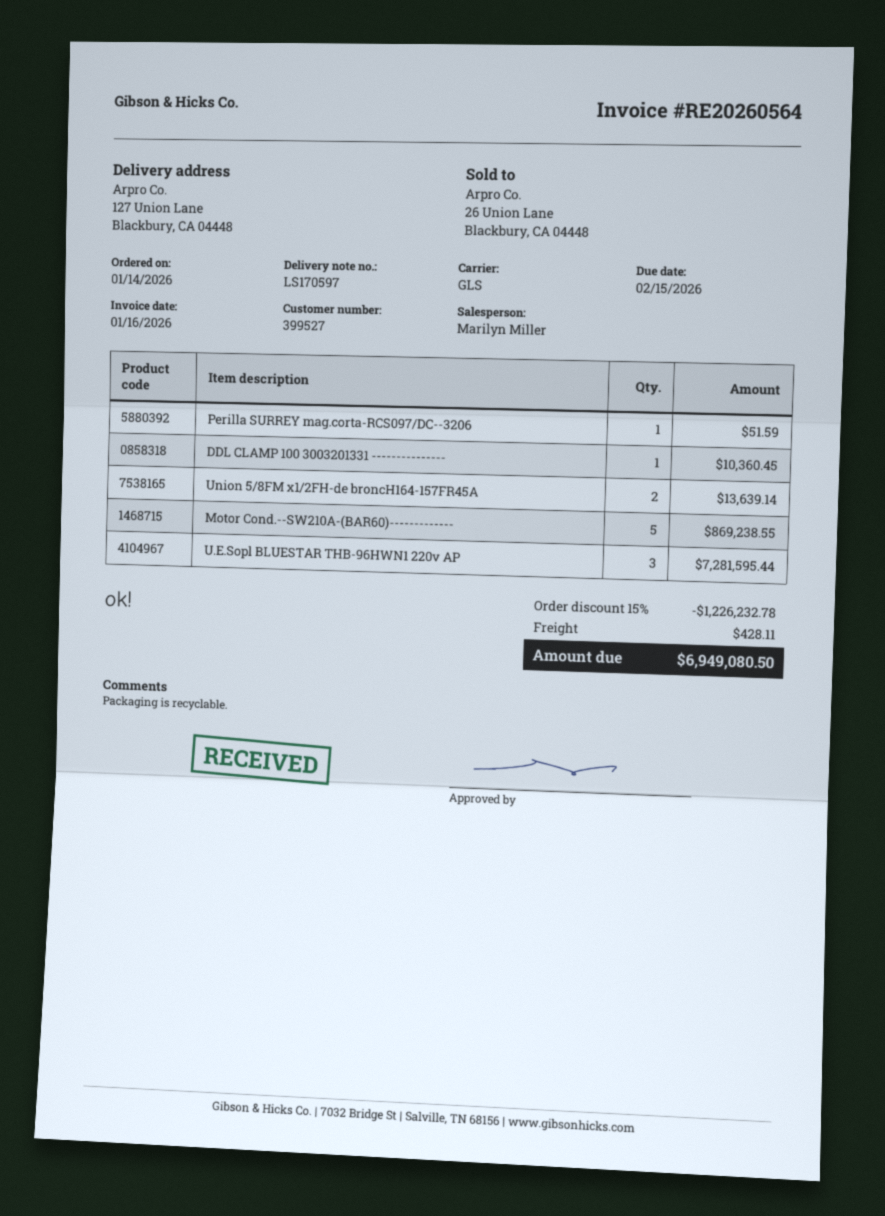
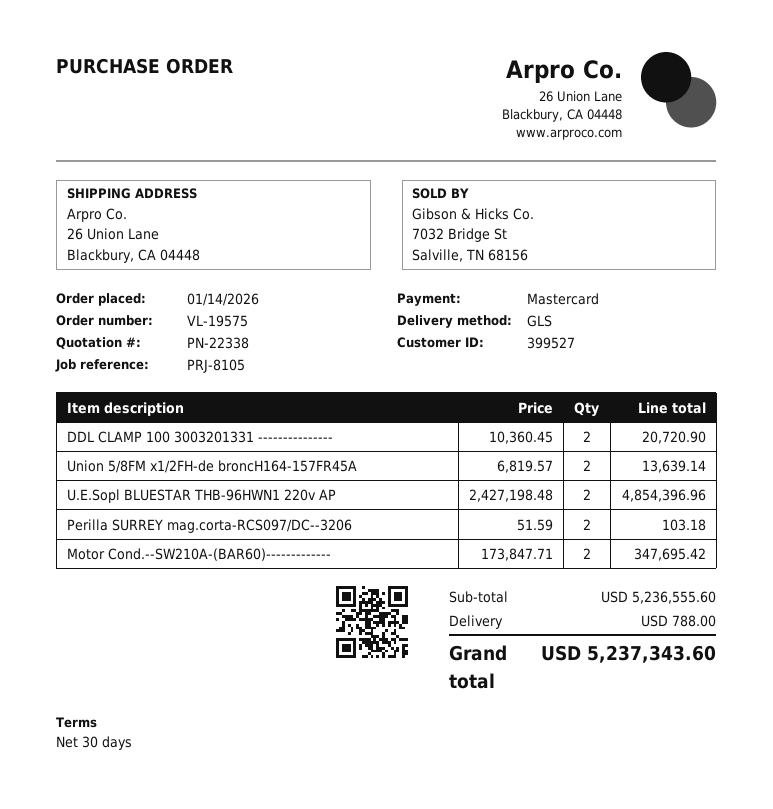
ship to: 127 Union Lane, Blackbury, CA 04448 -> 26 Union Lane, Blackbury, CA 04448
Perilla SURREY mag.corta-RCS097/DC--3206: 1 for 51.59 -> 2 for 103.18
DDL CLAMP 100 3003201331 ---------------: 1 for 10360.45 -> 2 for 20720.90
Motor Cond.--SW210A-(BAR60)-------------: 5 for 869238.55 -> 2 for 347695.42
U.E.Sopl BLUESTAR THB-96HWN1 220v AP: 3 for 7281595.44 -> 2 for 4854396.96
discount: 15% = 1226232.78 -> none
shipping: 428.11 -> 788.00
total: 6949080.50 -> 5237343.60

